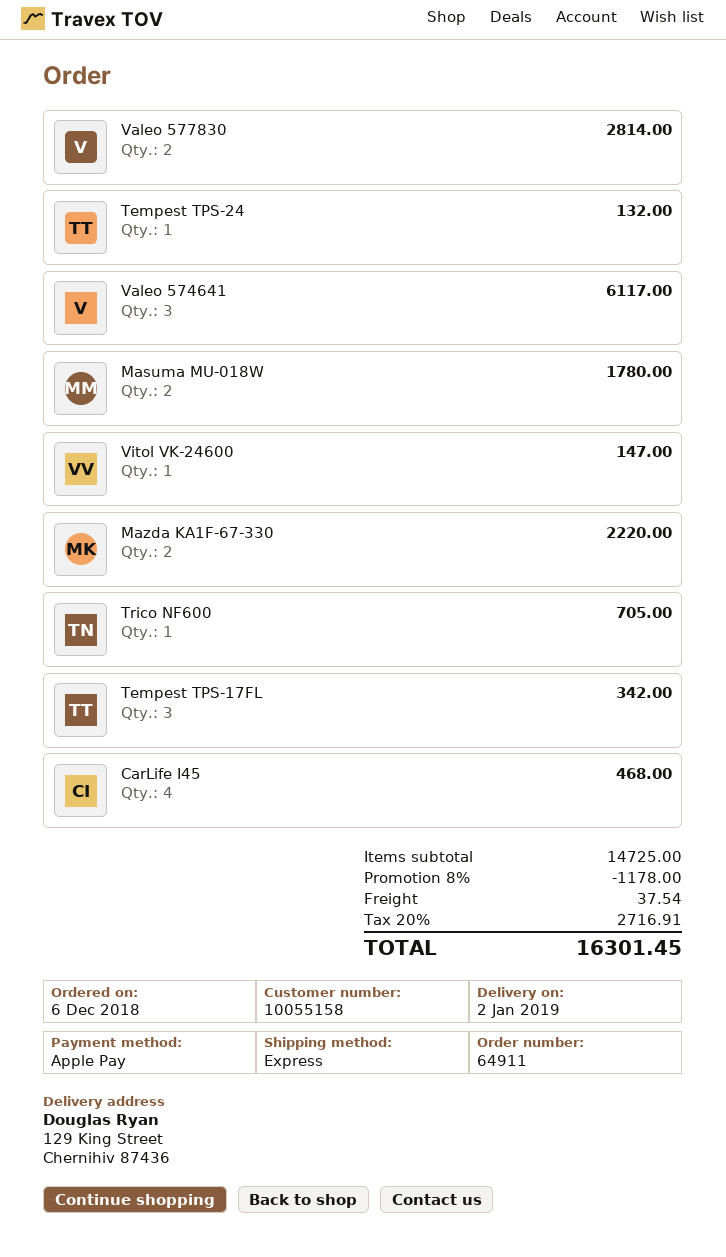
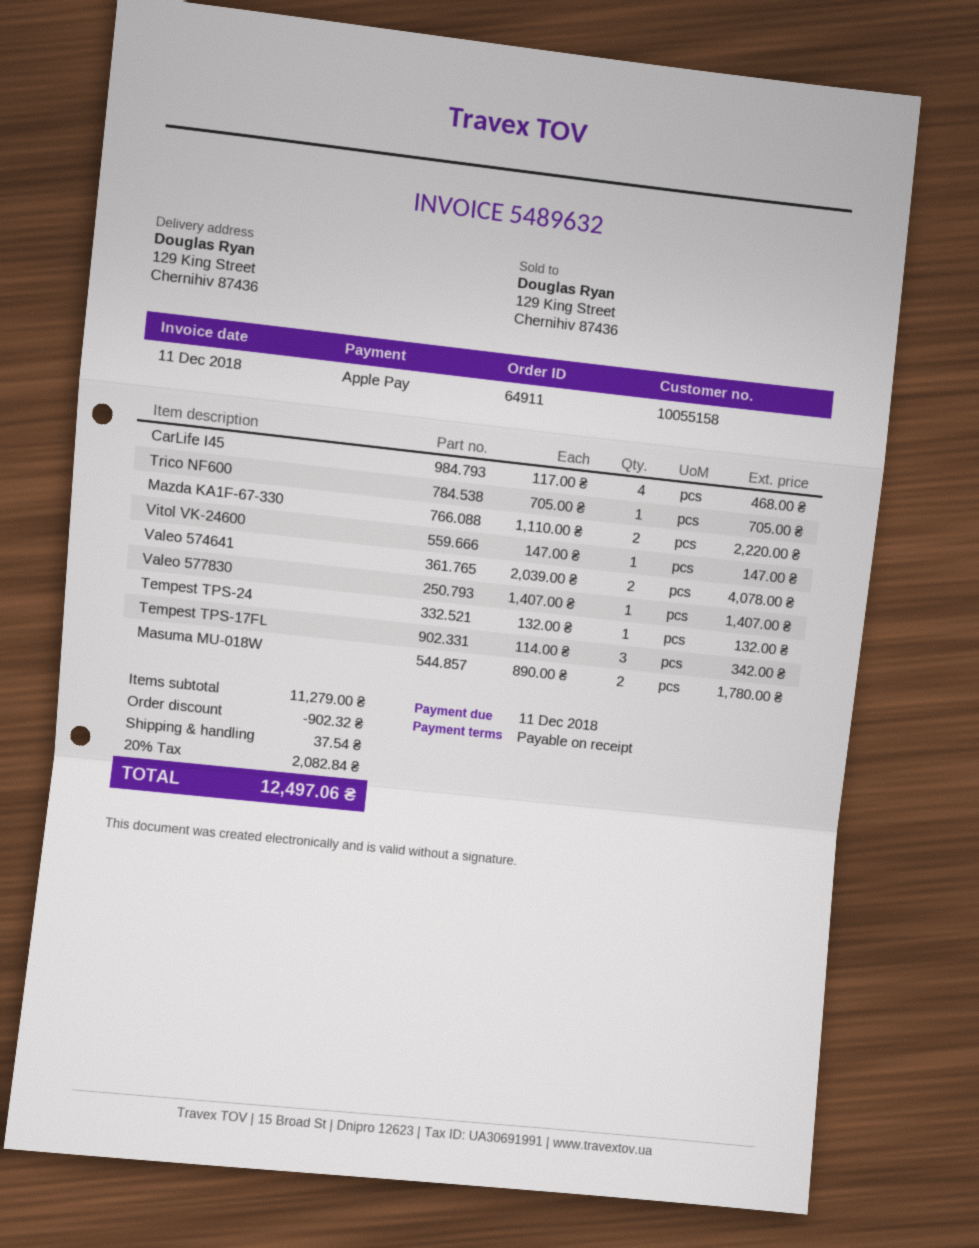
Valeo 577830: 2 for 2814.00 -> 1 for 1407.00
Valeo 574641: 3 for 6117.00 -> 2 for 4078.00
subtotal: 14725.00 -> 11279.00
discount: 1178.00 -> 902.32
tax: 20% = 2716.91 -> 20% = 2082.84
total: 16301.45 -> 12497.06

